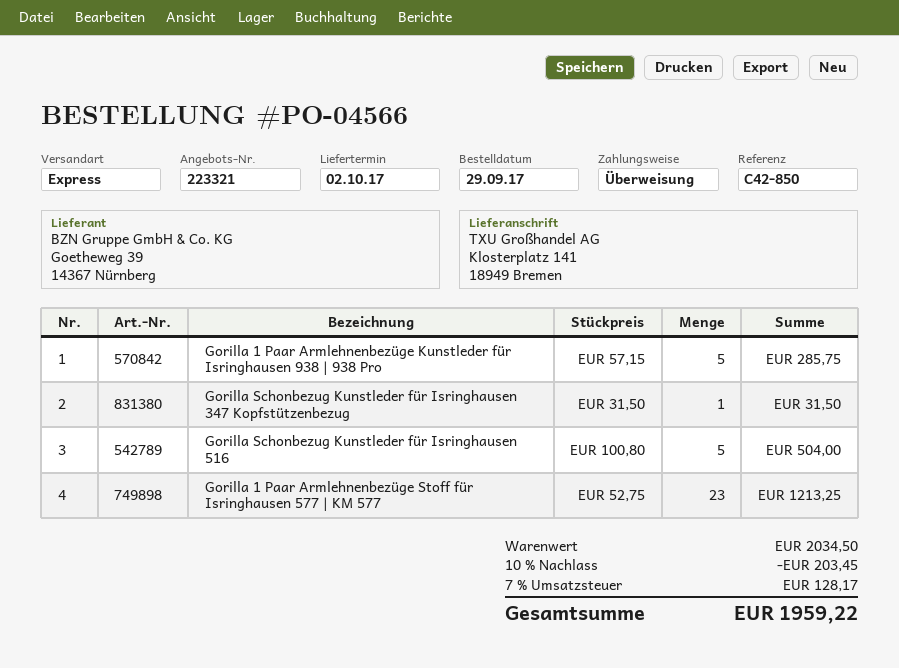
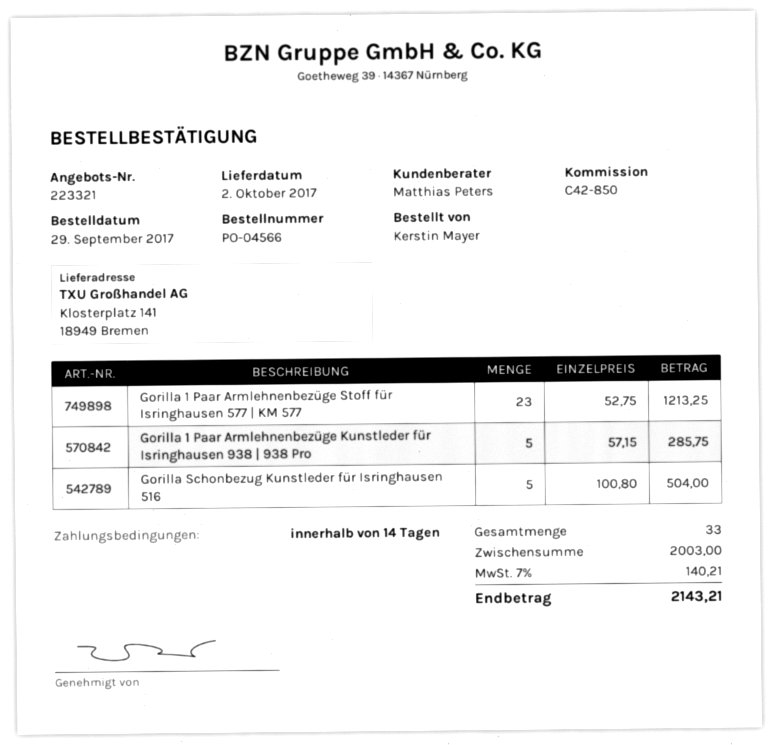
Gorilla Schonbezug Kunstleder für Isringhausen 347 Kopfstützenbezug: 1 x 31.50 = 31.50 -> none
subtotal: 2034.50 -> 2003.00
discount: 10% = 203.45 -> none
tax: 7% = 128.17 -> 7% = 140.21
total: 1959.22 -> 2143.21

